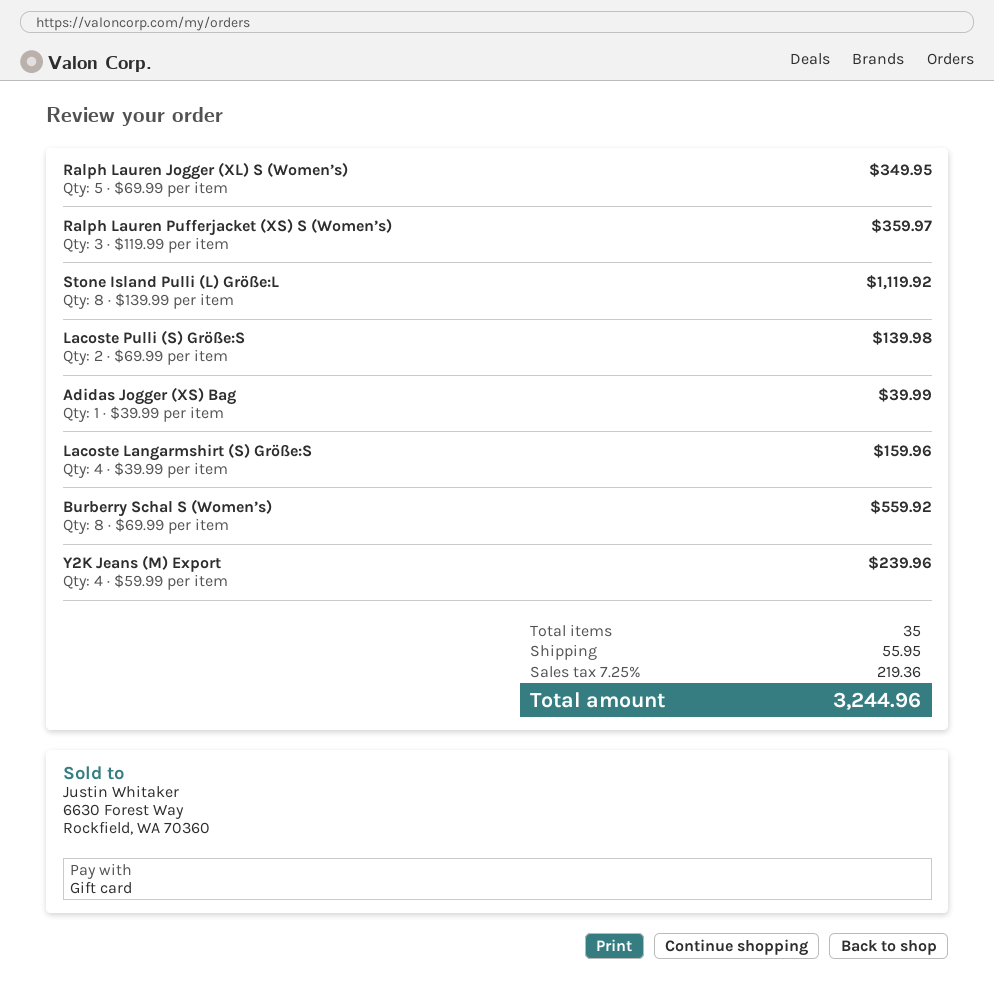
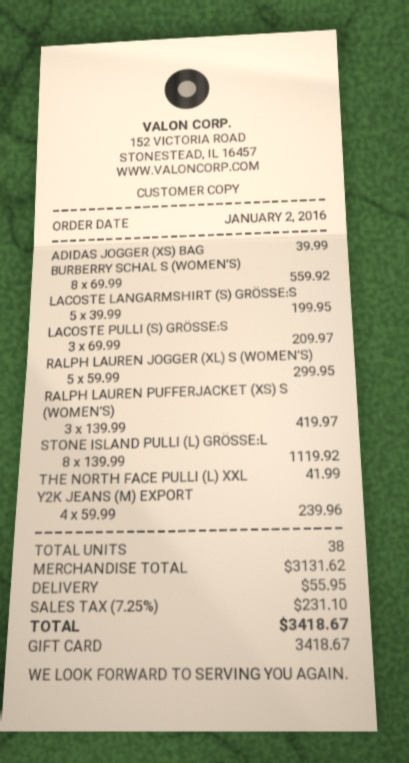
Ralph Lauren Jogger (XL) S (Women’s): 5 x 69.99 = 349.95 -> 5 x 59.99 = 299.95
Ralph Lauren Pufferjacket (XS) S (Women’s): 3 x 119.99 = 359.97 -> 3 x 139.99 = 419.97
Lacoste Pulli (S) Größe:S: 2 x 69.99 = 139.98 -> 3 x 69.99 = 209.97
Lacoste Langarmshirt (S) Größe:S: 4 x 39.99 = 159.96 -> 5 x 39.99 = 199.95
THE NORTH FACE PULLI (L) XXL: none -> 1 x 41.99 = 41.99
total quantity: 35 -> 38
tax: 7.25% = 219.36 -> 7.25% = 231.10
total: 3244.96 -> 3418.67

